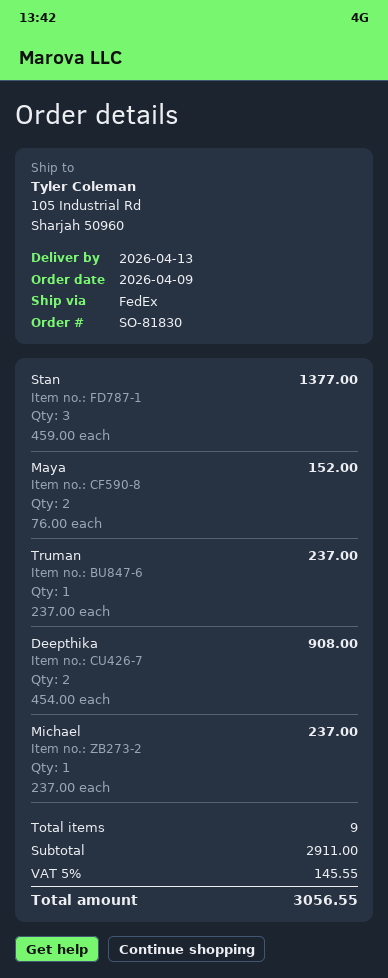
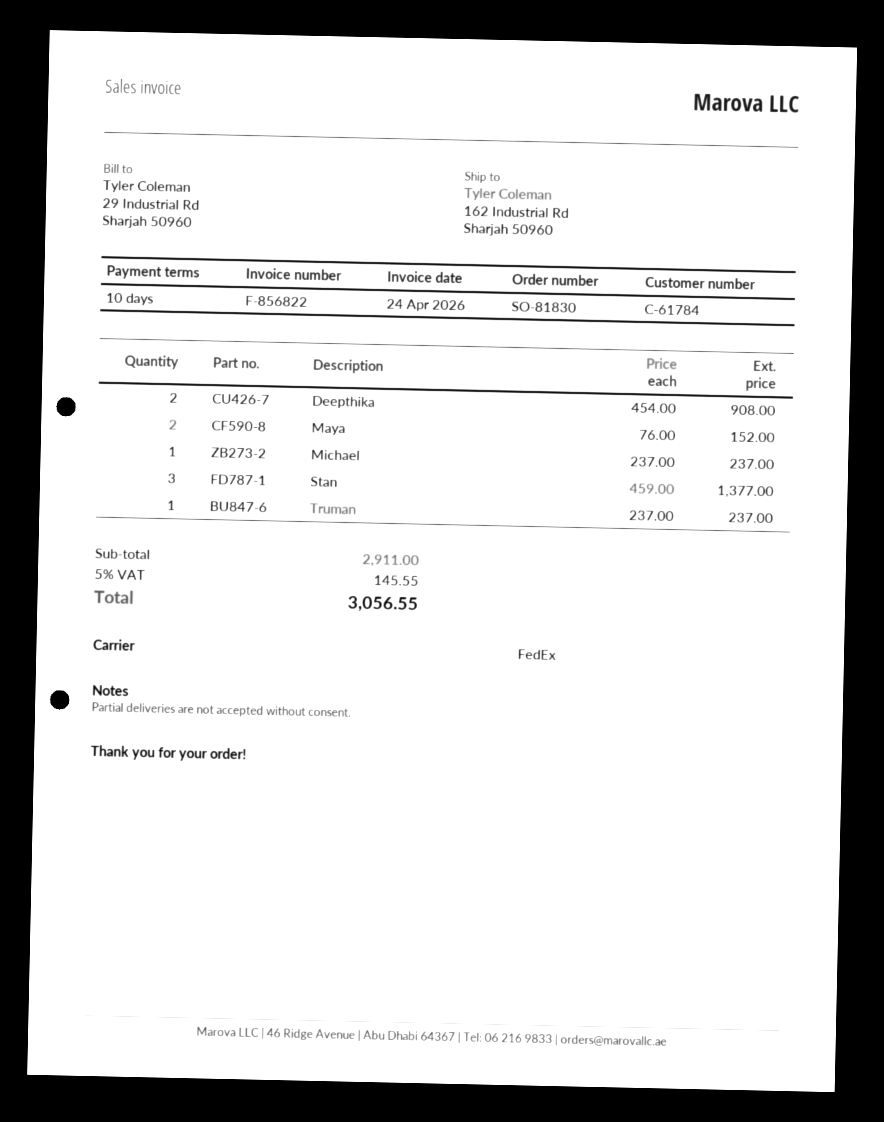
ship to: 105 Industrial Rd, Sharjah 50960 -> 162 Industrial Rd, Sharjah 50960

